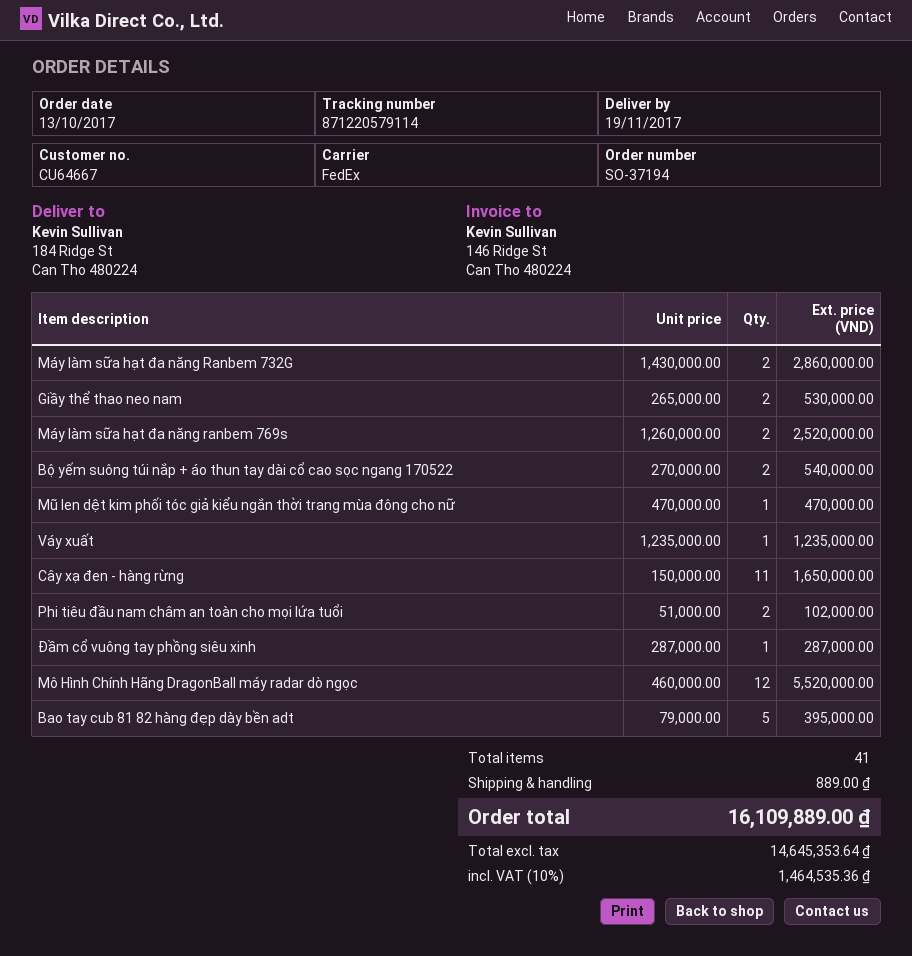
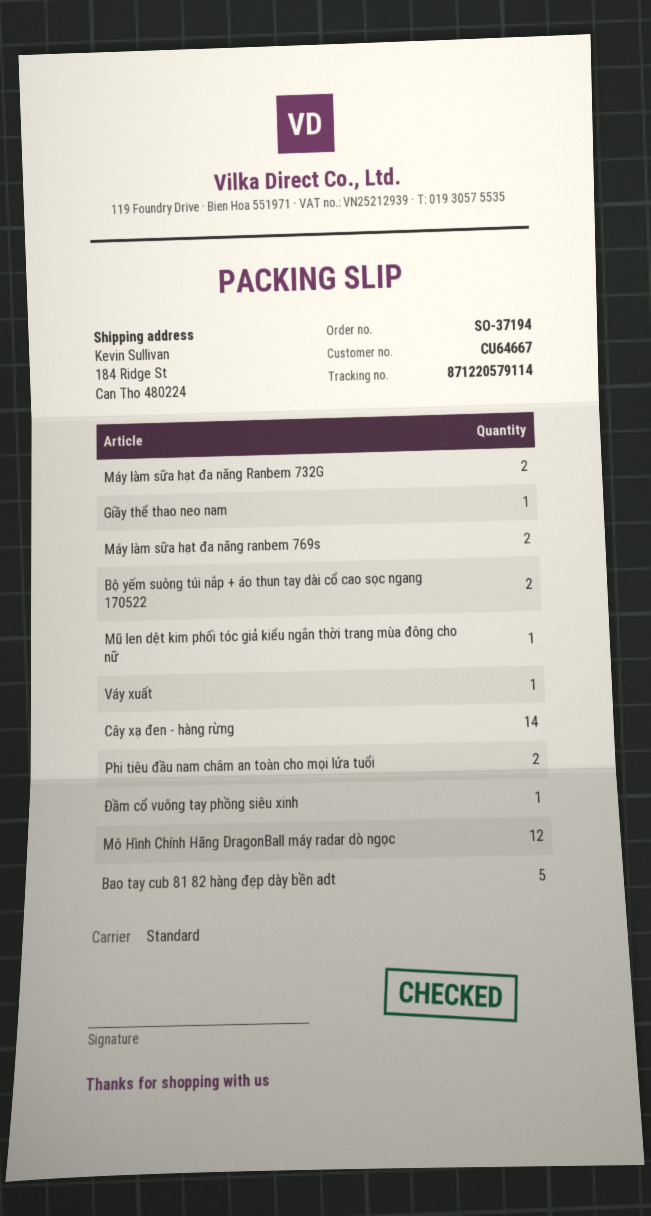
shipping method: FedEx -> standard
Giầy thể thao neo nam: 2 -> 1
Cây xạ đen - hàng rừng: 11 -> 14

